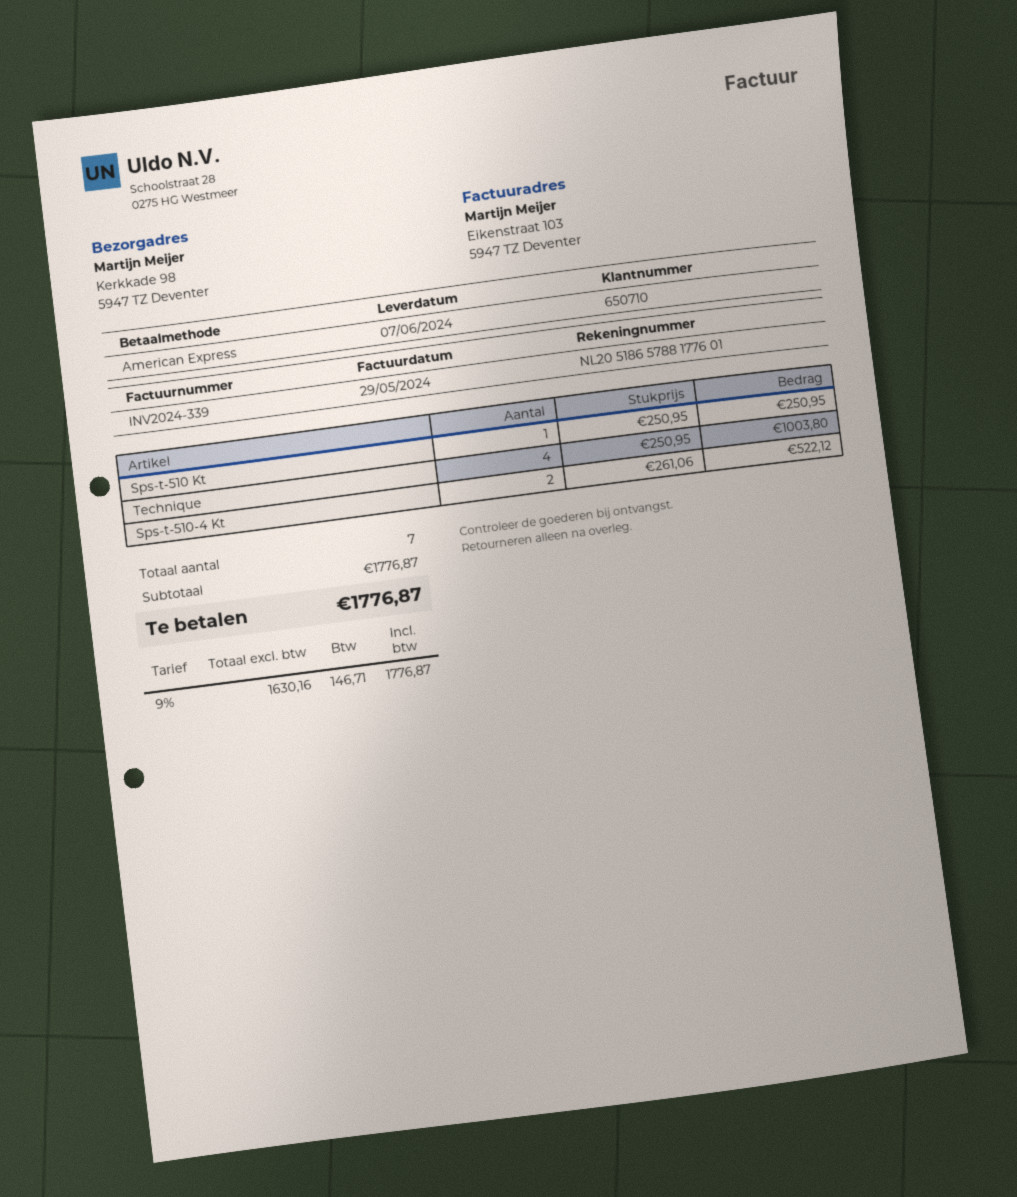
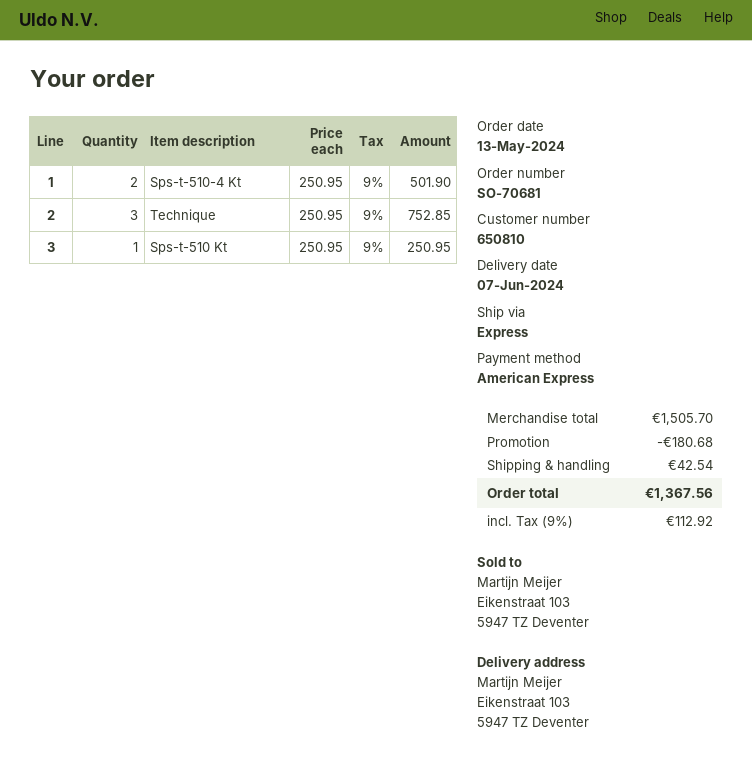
customer number: 650710 -> 650810
ship to: Kerkkade 98, 5947 TZ Deventer -> Eikenstraat 103, 5947 TZ Deventer
Technique: 4 x 250.95 = 1003.80 -> 3 x 250.95 = 752.85
Sps-t-510-4 Kt: 2 x 261.06 = 522.12 -> 2 x 250.95 = 501.90
subtotal: 1776.87 -> 1505.70
discount: none -> 180.68
shipping: none -> 42.54
tax: 9% = 146.71 -> 9% = 112.92
total: 1776.87 -> 1367.56

